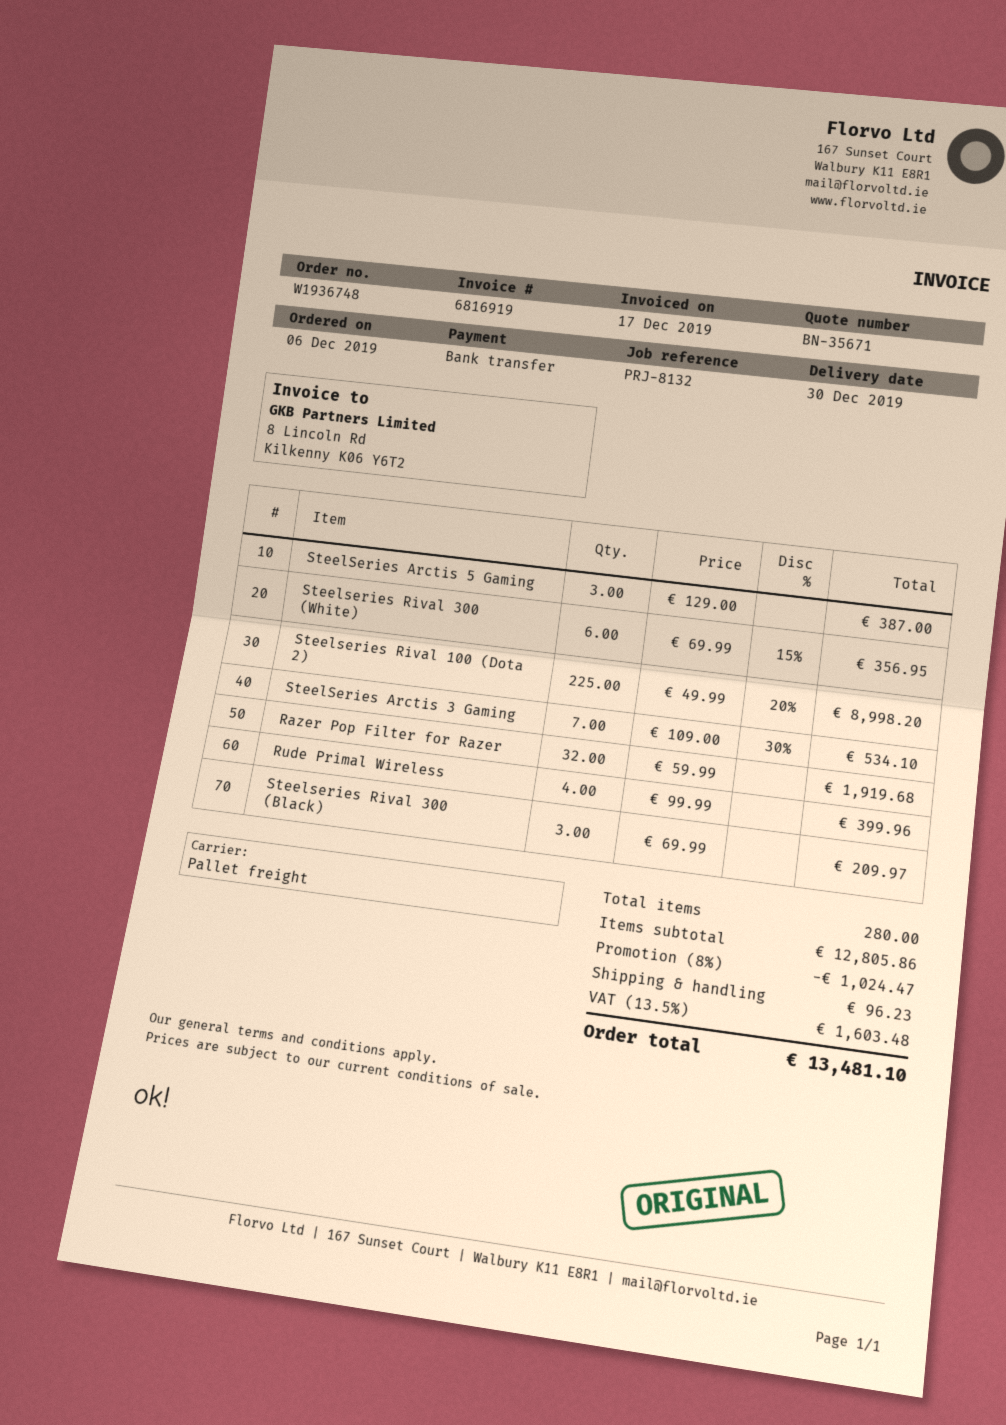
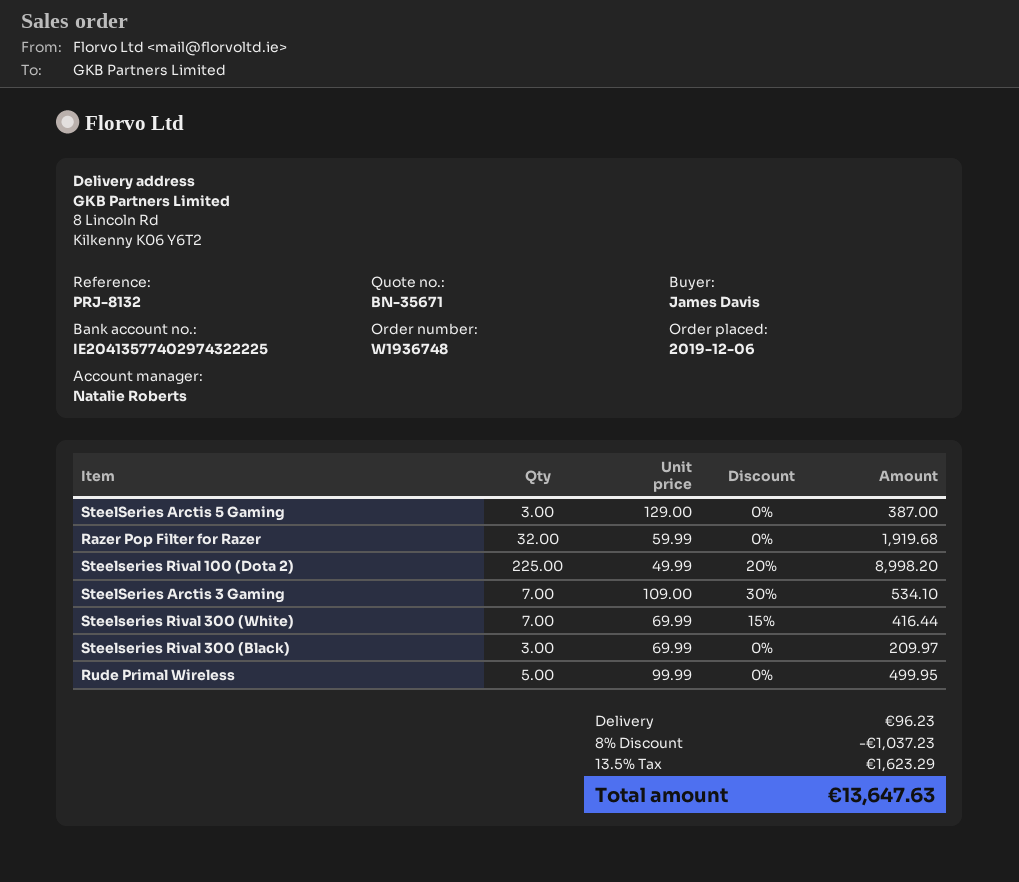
Steelseries Rival 300 (White): 6 x 69.99 - 15% = 356.95 -> 7 x 69.99 - 15% = 416.44
Rude Primal Wireless: 4 x 99.99 = 399.96 -> 5 x 99.99 = 499.95
discount: 8% = 1024.47 -> 8% = 1037.23
tax: 13.5% = 1603.48 -> 13.5% = 1623.29
total: 13481.10 -> 13647.63

